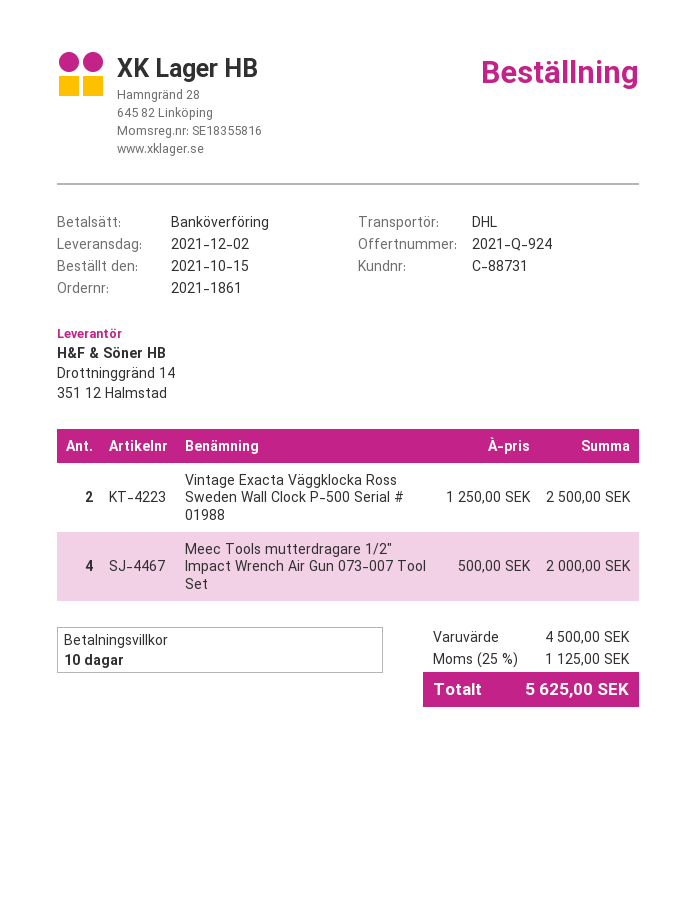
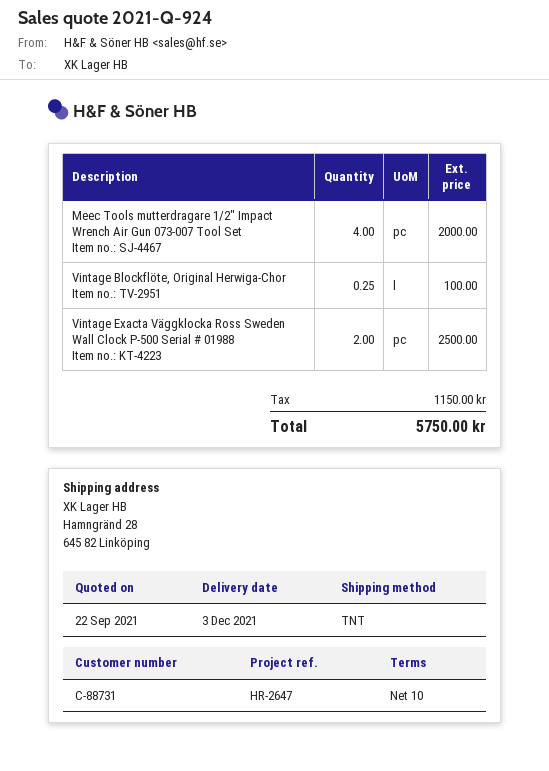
delivery date: 2021-12-02 -> 2021-12-03
shipping method: DHL -> TNT
Vintage Blockflöte, Original Herwiga-Chor: none -> 0.25 for 100.00
tax: 1125.00 -> 1150.00
total: 5625.00 -> 5750.00

